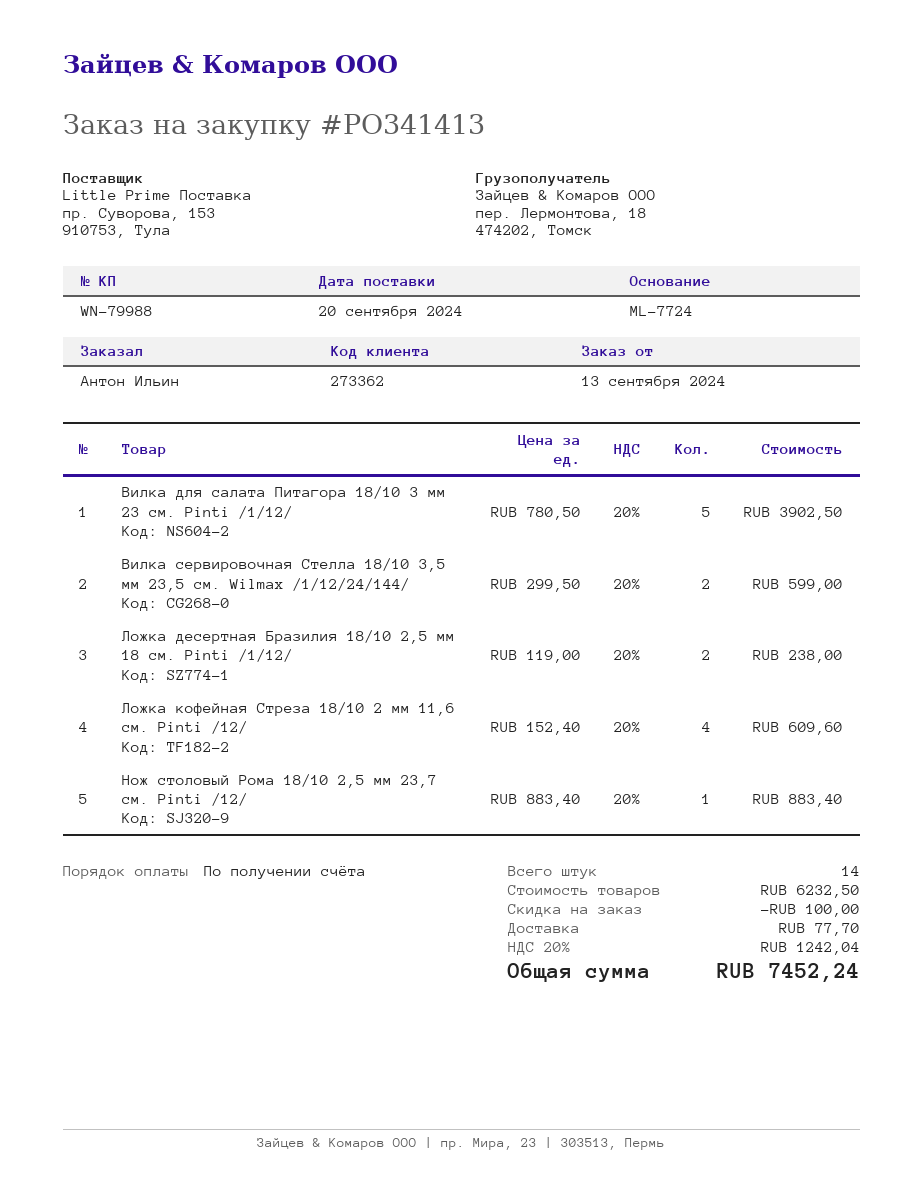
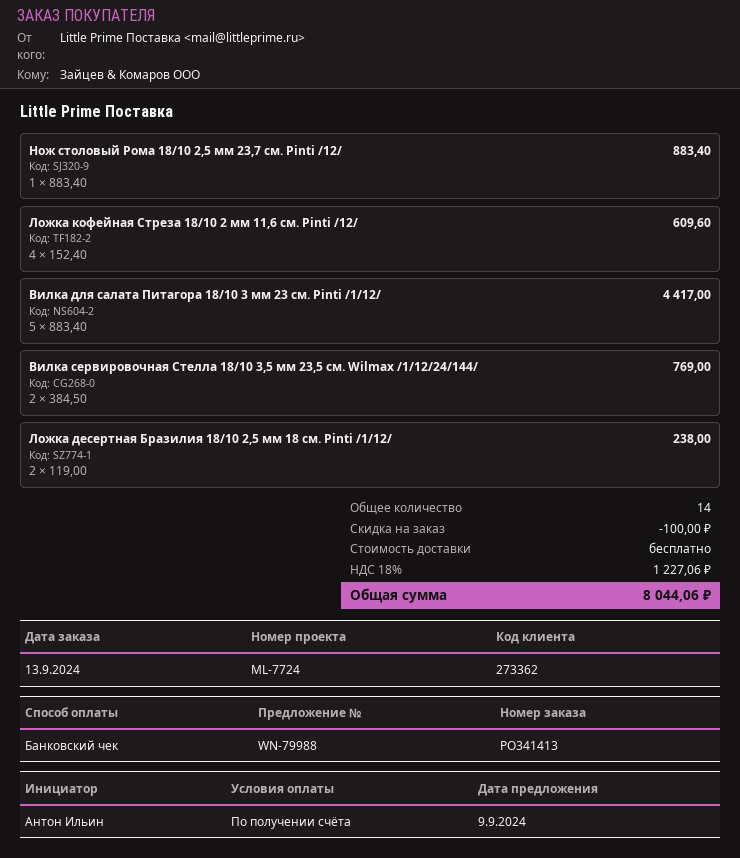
Вилка для салата Питагора 18/10 3 мм 23 см. Pinti /1/12/: 5 x 780.50 = 3902.50 -> 5 x 883.40 = 4417.00
Вилка сервировочная Стелла 18/10 3,5 мм 23,5 см. Wilmax /1/12/24/144/: 2 x 299.50 = 599.00 -> 2 x 384.50 = 769.00
shipping: 77.70 -> 0.00
tax: 20% = 1242.04 -> 18% = 1227.06
total: 7452.24 -> 8044.06

